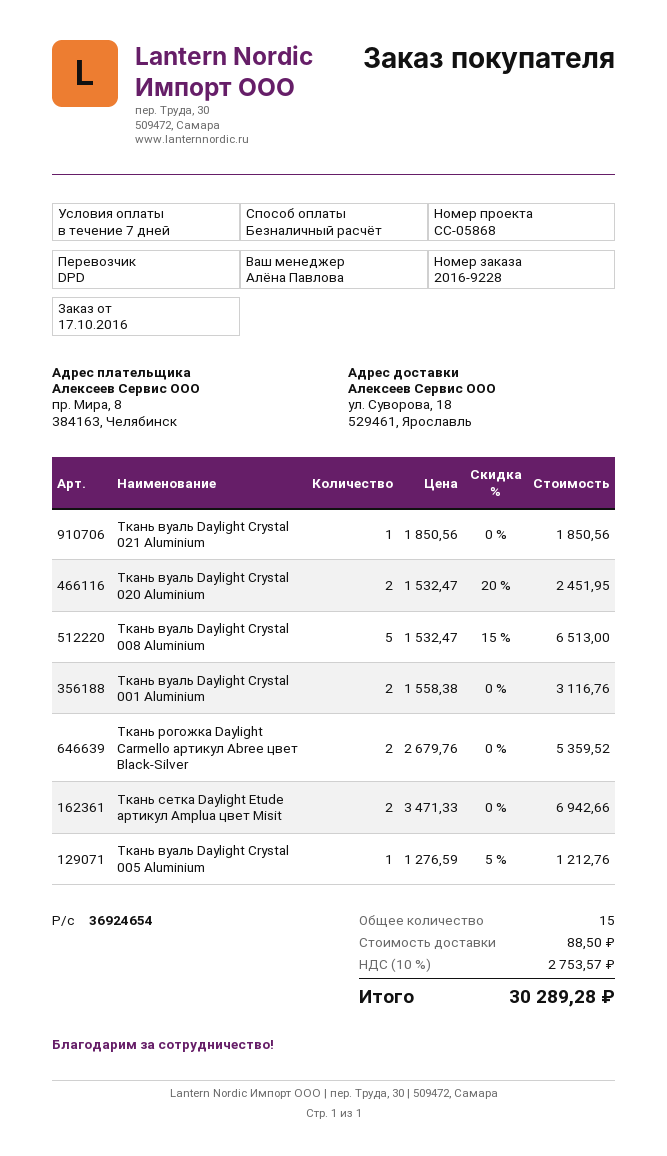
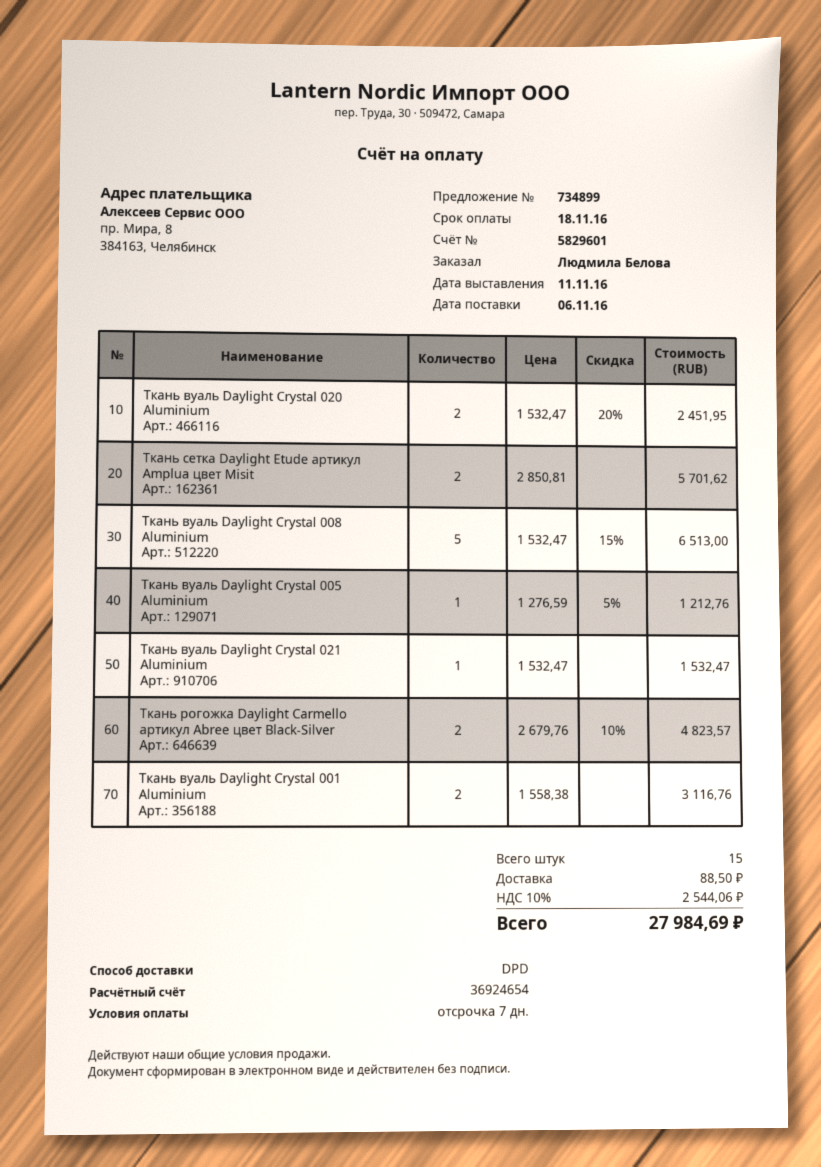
Ткань вуаль Daylight Crystal 021 Aluminium: 1 x 1850.56 = 1850.56 -> 1 x 1532.47 = 1532.47
Ткань рогожка Daylight Carmello артикул Abree цвет Black-Silver: 2 x 2679.76 = 5359.52 -> 2 x 2679.76 - 10% = 4823.57
Ткань сетка Daylight Etude артикул Amplua цвет Misit: 2 x 3471.33 = 6942.66 -> 2 x 2850.81 = 5701.62
tax: 10% = 2753.57 -> 10% = 2544.06
total: 30289.28 -> 27984.69

